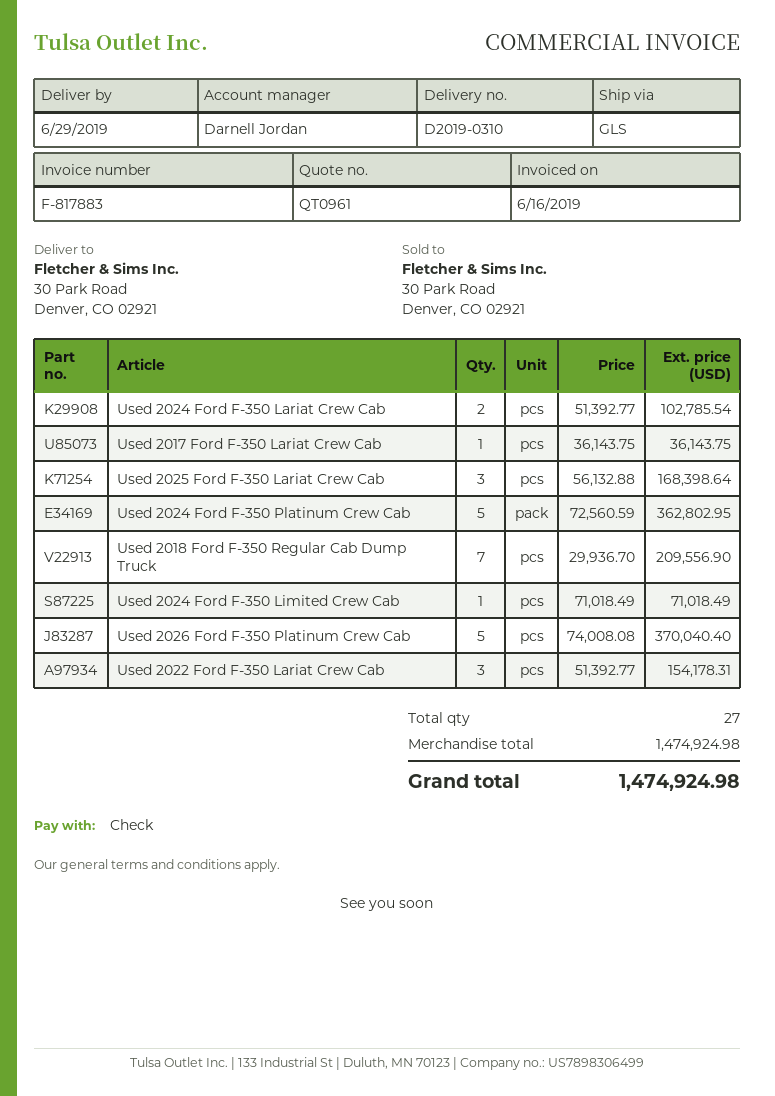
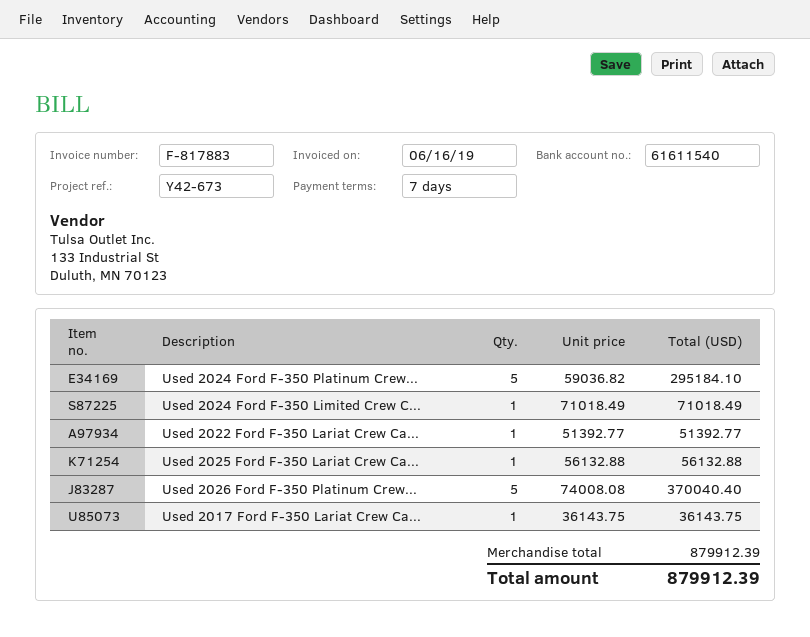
Used 2024 Ford F-350 Lariat Crew Cab: 2 x 51392.77 = 102785.54 -> none
Used 2025 Ford F-350 Lariat Crew Cab: 3 x 56132.88 = 168398.64 -> 1 x 56132.88 = 56132.88
Used 2024 Ford F-350 Platinum Crew Cab: 5 x 72560.59 = 362802.95 -> 5 x 59036.82 = 295184.10
Used 2018 Ford F-350 Regular Cab Dump Truck: 7 x 29936.70 = 209556.90 -> none
Used 2022 Ford F-350 Lariat Crew Cab: 3 x 51392.77 = 154178.31 -> 1 x 51392.77 = 51392.77
subtotal: 1474924.98 -> 879912.39
total: 1474924.98 -> 879912.39

